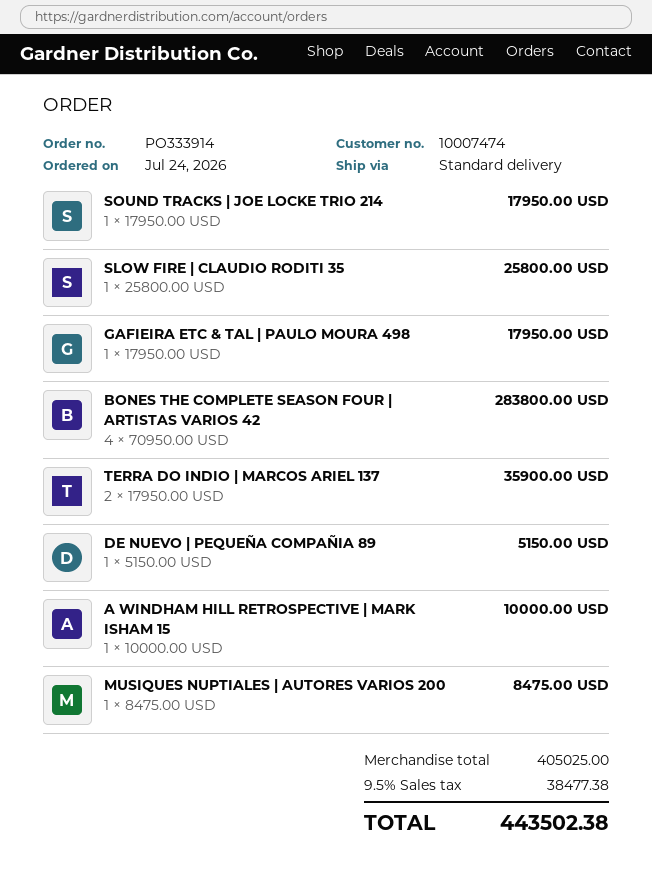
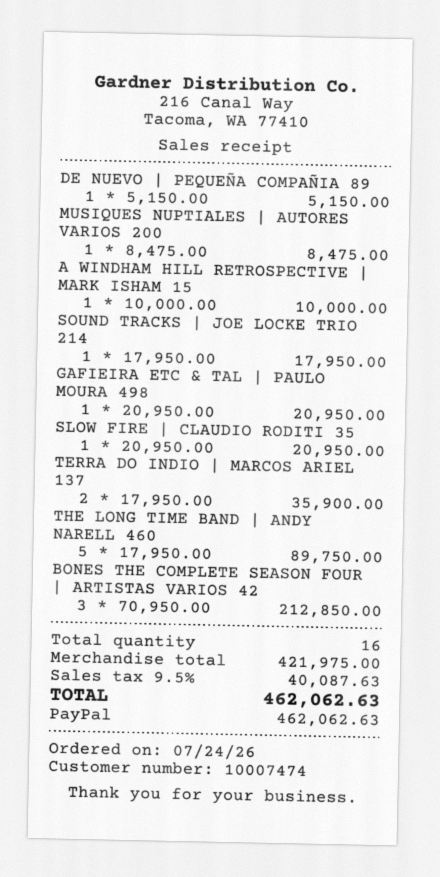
SLOW FIRE | CLAUDIO RODITI 35: 1 x 25800.00 = 25800.00 -> 1 x 20950.00 = 20950.00
GAFIEIRA ETC & TAL | PAULO MOURA 498: 1 x 17950.00 = 17950.00 -> 1 x 20950.00 = 20950.00
BONES THE COMPLETE SEASON FOUR | ARTISTAS VARIOS 42: 4 x 70950.00 = 283800.00 -> 3 x 70950.00 = 212850.00
THE LONG TIME BAND | ANDY NARELL 460: none -> 5 x 17950.00 = 89750.00
subtotal: 405025.00 -> 421975.00
tax: 9.5% = 38477.38 -> 9.5% = 40087.63
total: 443502.38 -> 462062.63

